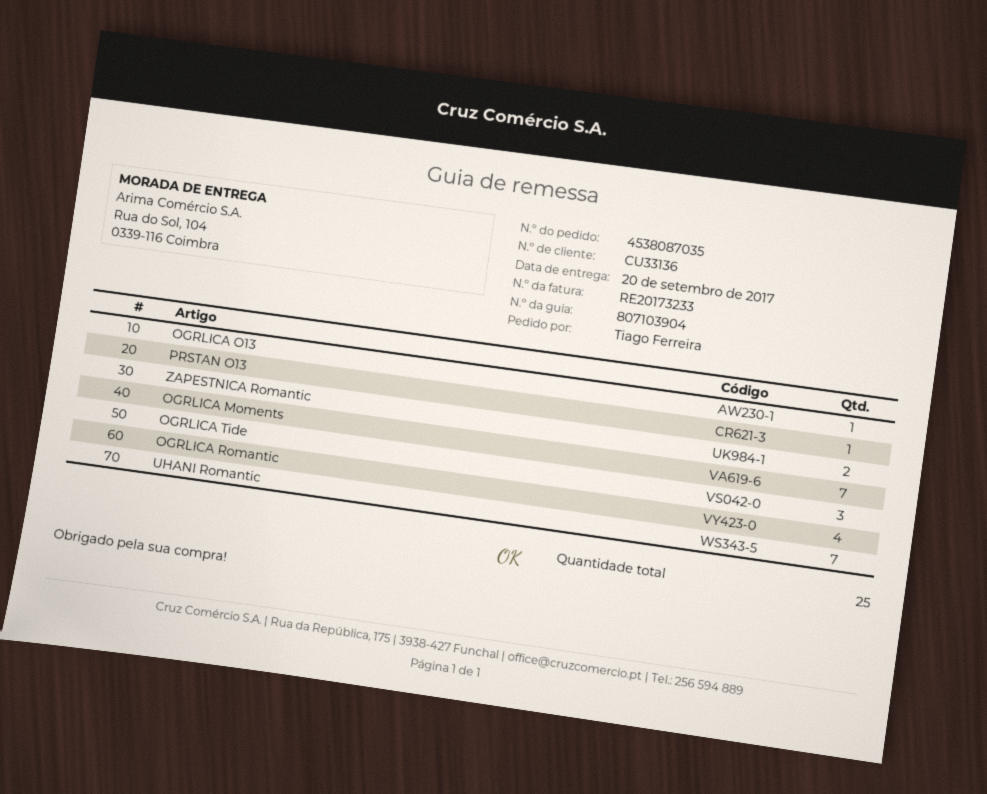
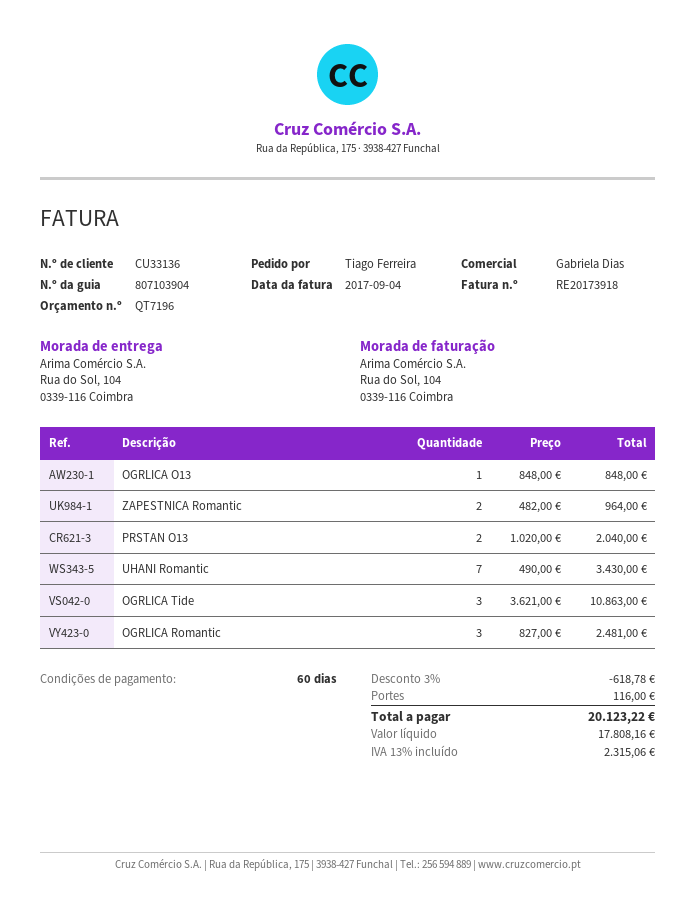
invoice number: RE20173233 -> RE20173918
PRSTAN O13: 1 -> 2
OGRLICA Moments: 7 -> none
OGRLICA Romantic: 4 -> 3

